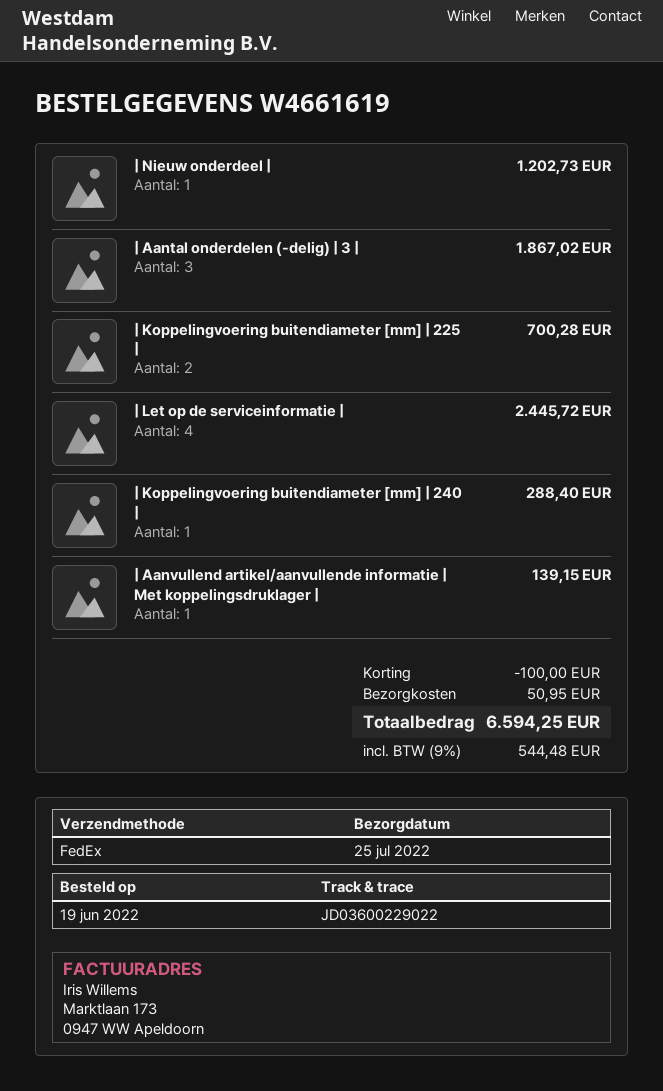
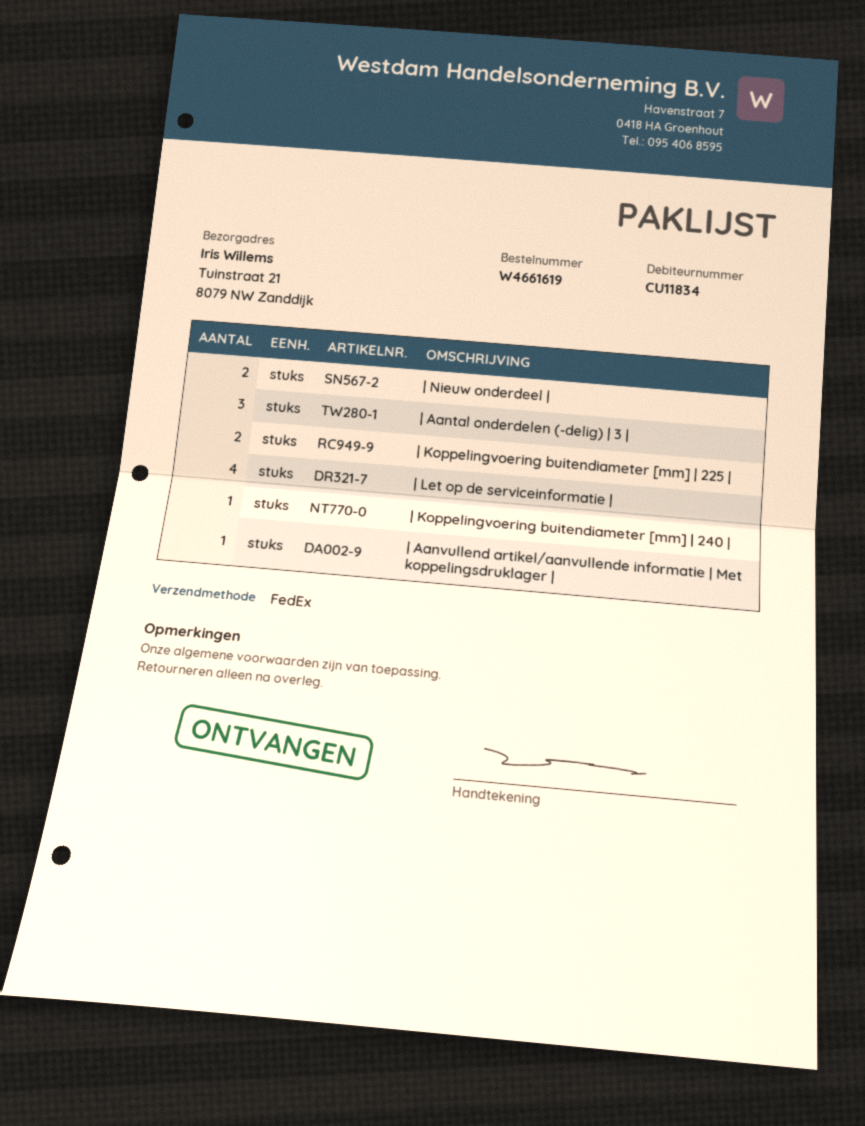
| Nieuw onderdeel |: 1 -> 2

